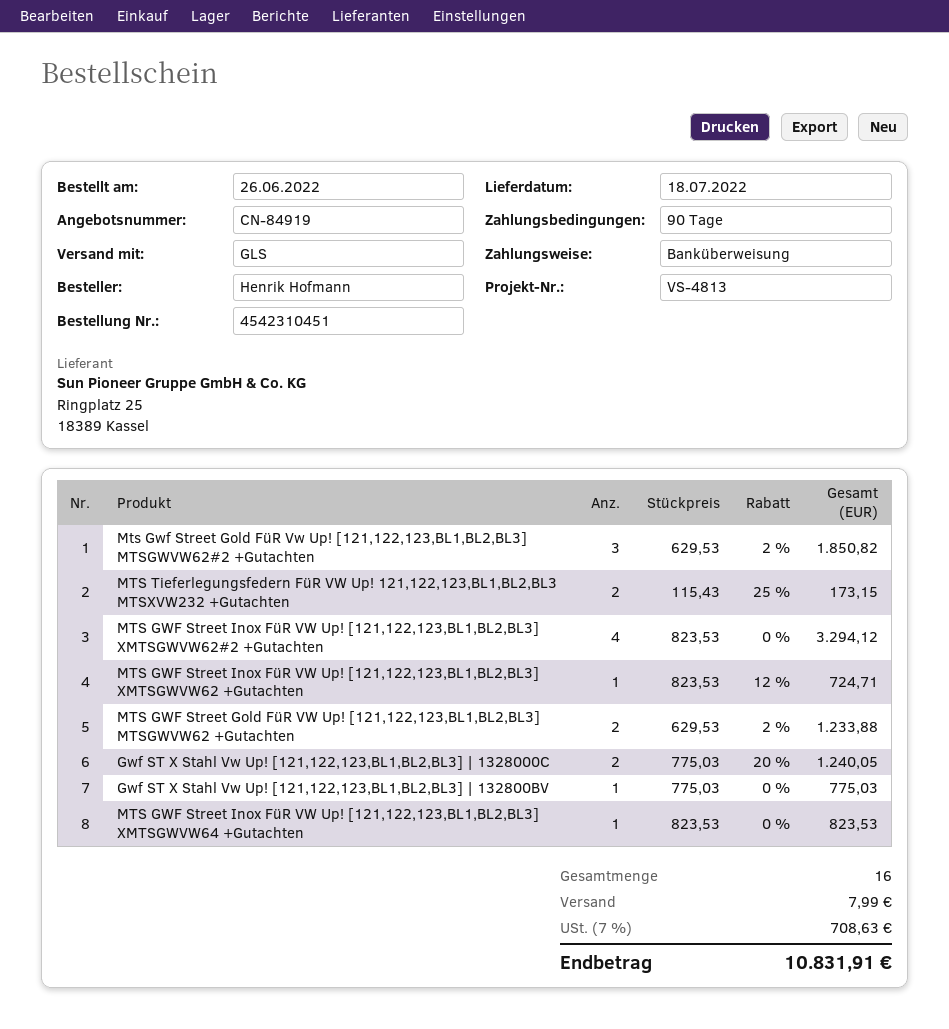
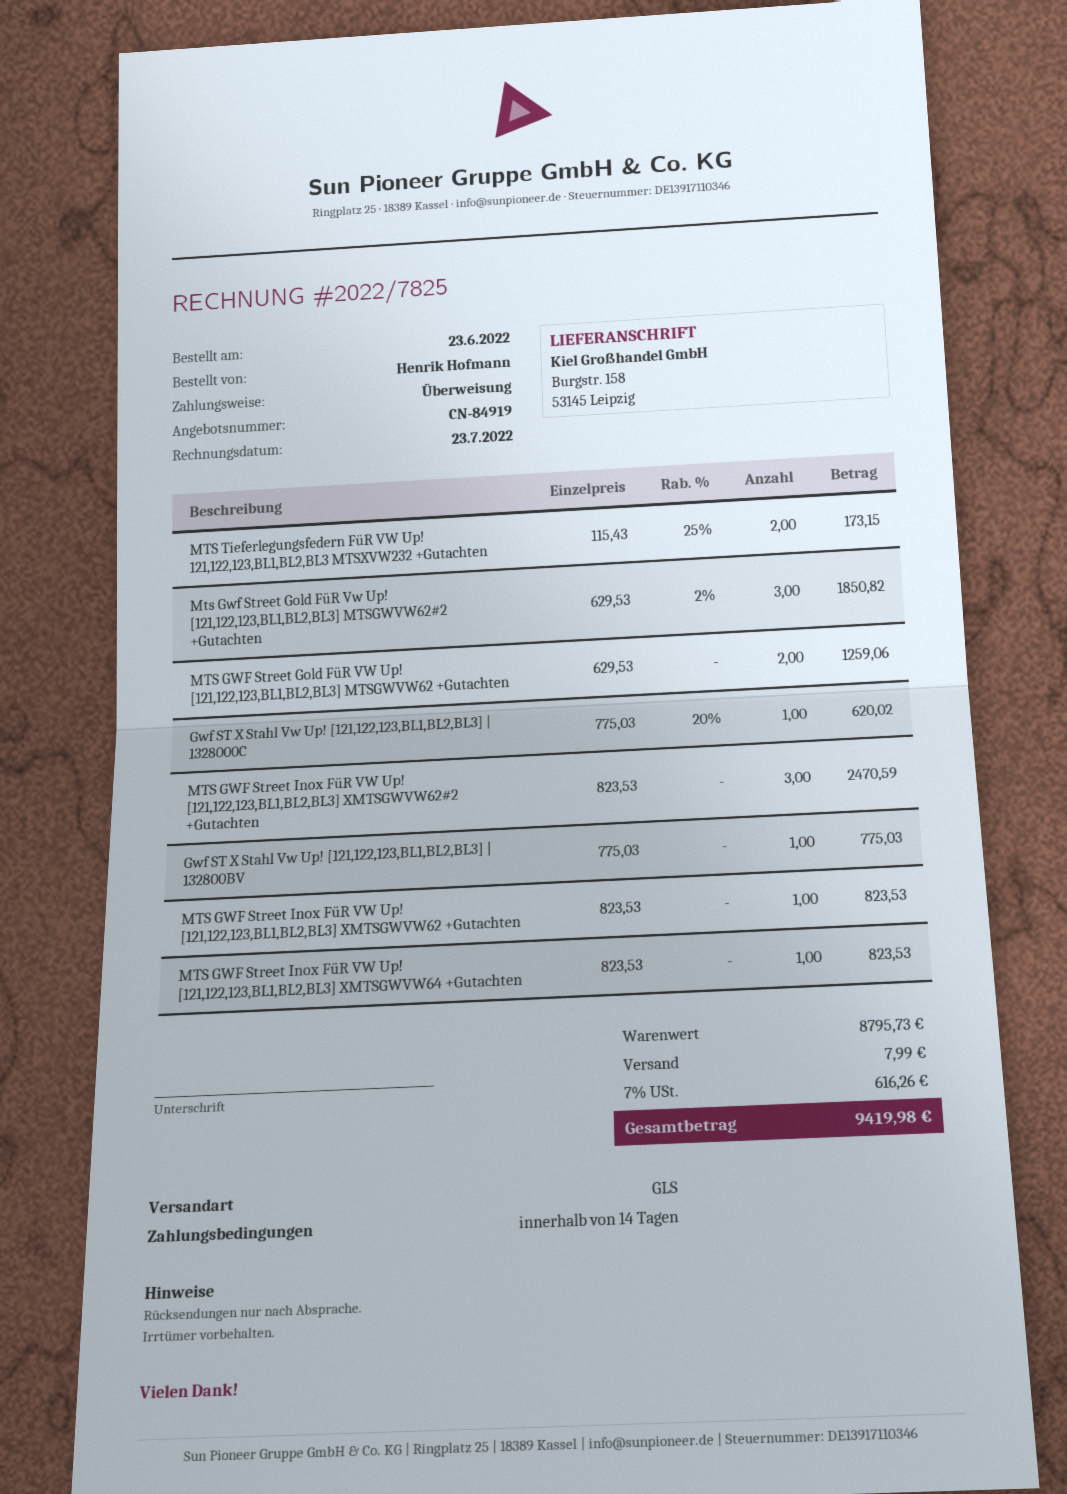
order date: 2022-06-26 -> 2022-06-23
payment terms: 90 days -> 14 days
MTS GWF Street Inox FüR VW Up! [121,122,123,BL1,BL2,BL3] XMTSGWVW62#2 +Gutachten: 4 x 823.53 = 3294.12 -> 3 x 823.53 = 2470.59
MTS GWF Street Inox FüR VW Up! [121,122,123,BL1,BL2,BL3] XMTSGWVW62 +Gutachten: 1 x 823.53 - 12% = 724.71 -> 1 x 823.53 = 823.53
MTS GWF Street Gold FüR VW Up! [121,122,123,BL1,BL2,BL3] MTSGWVW62 +Gutachten: 2 x 629.53 - 2% = 1233.88 -> 2 x 629.53 = 1259.06
Gwf ST X Stahl Vw Up! [121,122,123,BL1,BL2,BL3] | 1328000C: 2 x 775.03 - 20% = 1240.05 -> 1 x 775.03 - 20% = 620.02
tax: 7% = 708.63 -> 7% = 616.26
total: 10831.91 -> 9419.98

